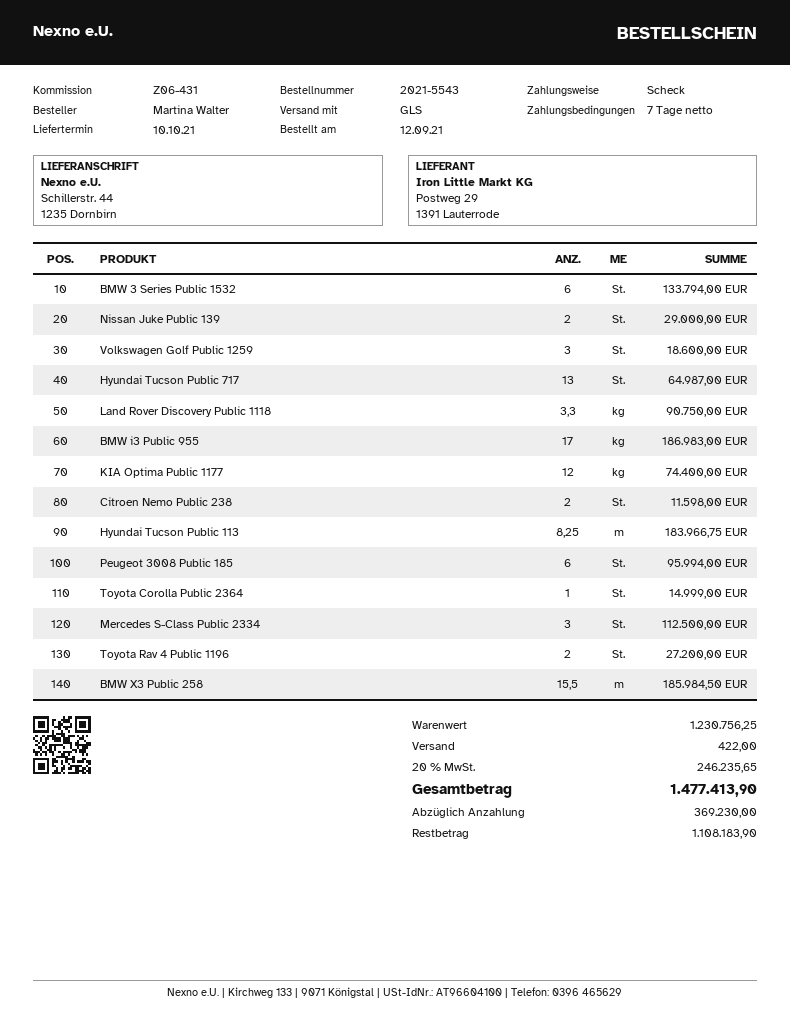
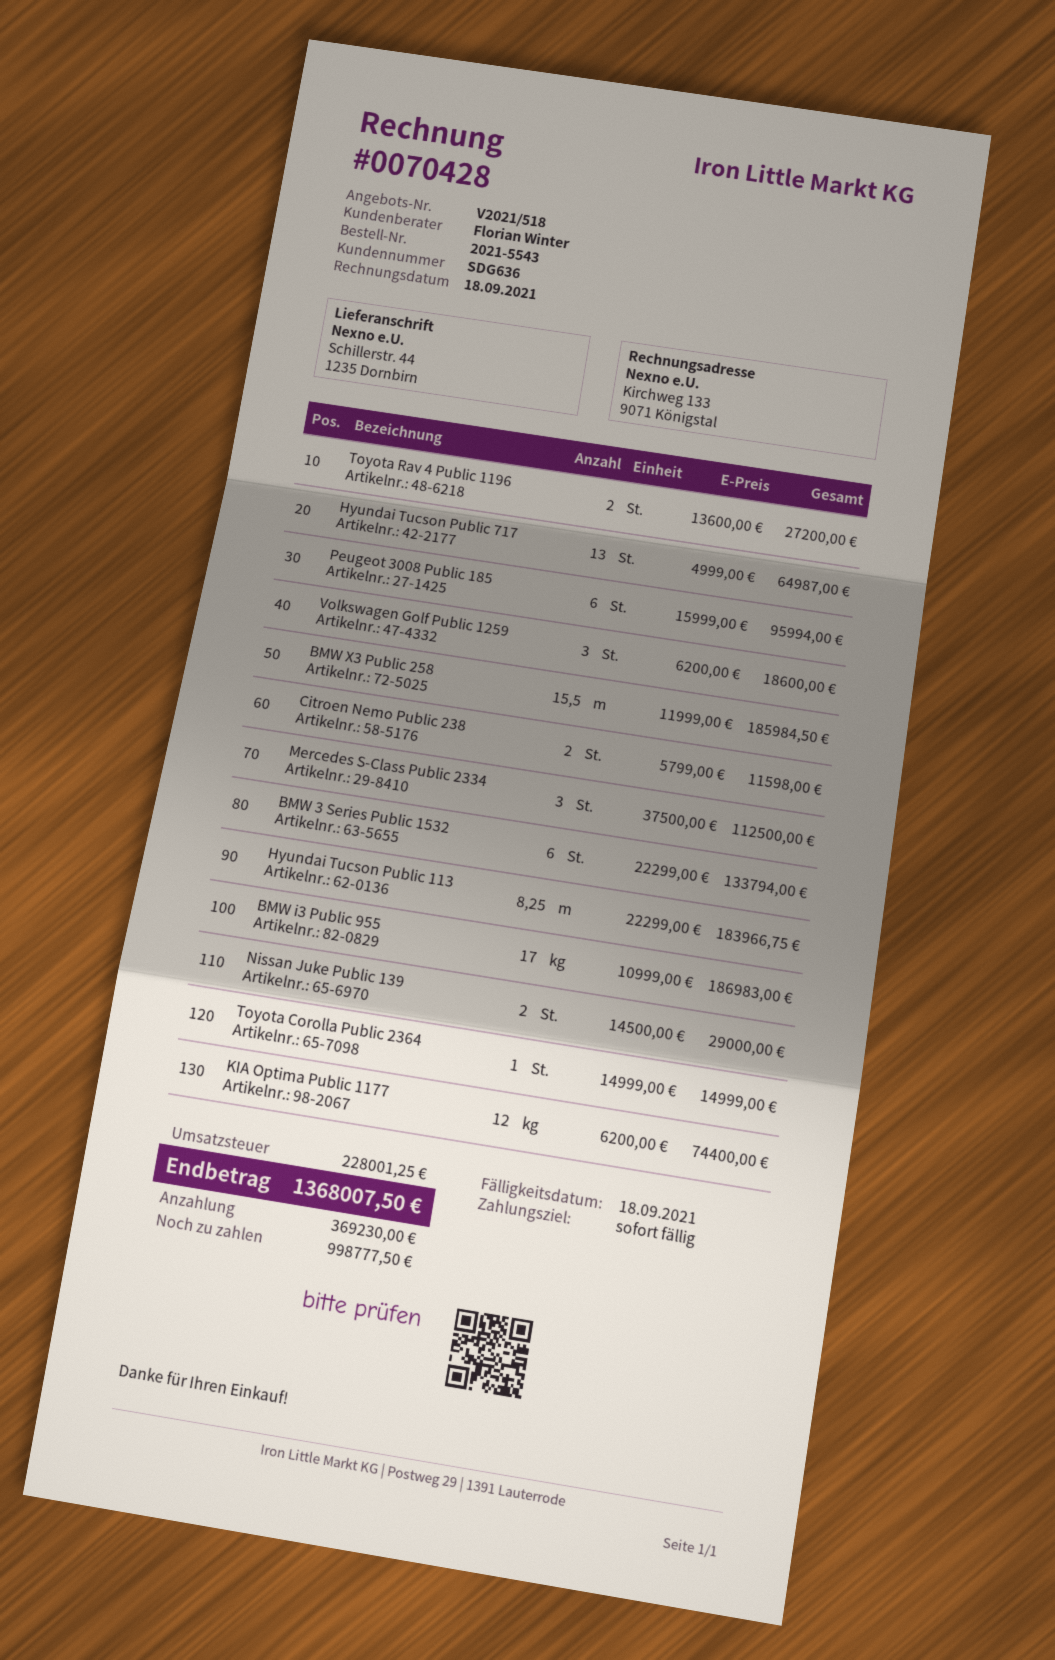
payment terms: 7 days -> on receipt
Land Rover Discovery Public 1118: 3.3 for 90750.00 -> none
shipping: 422.00 -> none
tax: 246235.65 -> 228001.25
total: 1477413.90 -> 1368007.50
balance: 1108183.90 -> 998777.50

